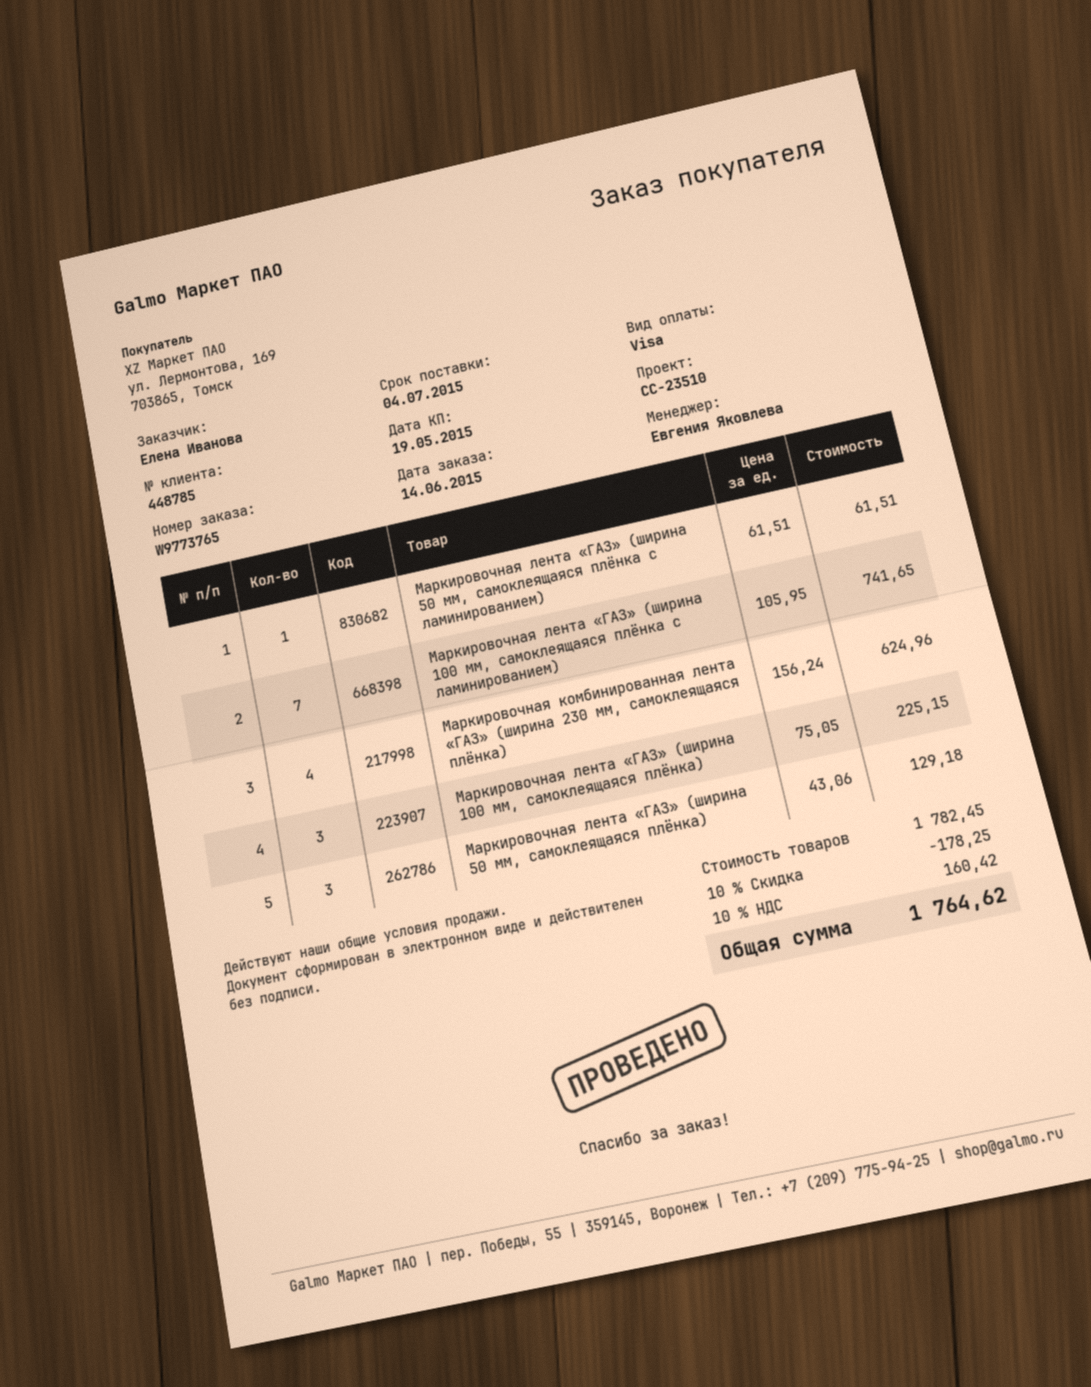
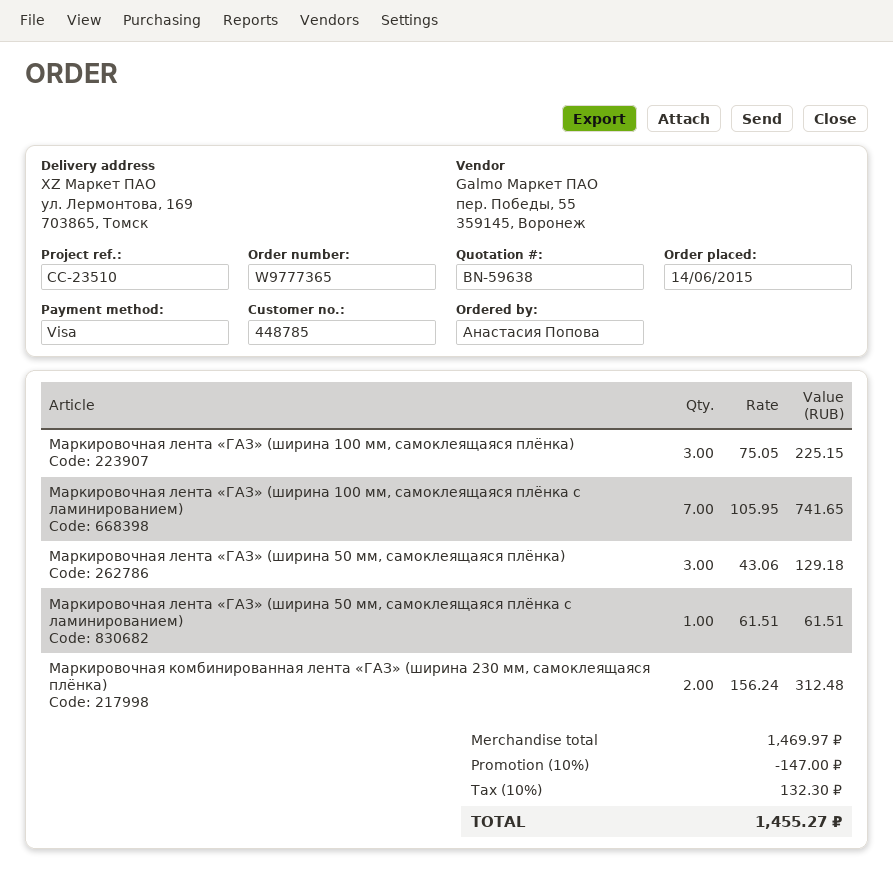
order number: W9773765 -> W9777365
ordered by: Елена Иванова -> Анастасия Попова
Маркировочная комбинированная лента «ГАЗ» (ширина 230 мм, самоклеящаяся плёнка): 4 x 156.24 = 624.96 -> 2 x 156.24 = 312.48
subtotal: 1782.45 -> 1469.97
discount: 10% = 178.25 -> 10% = 147.00
tax: 10% = 160.42 -> 10% = 132.30
total: 1764.62 -> 1455.27

